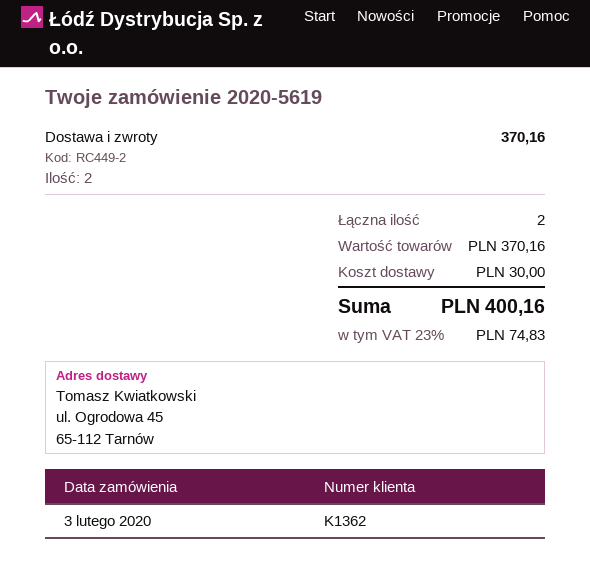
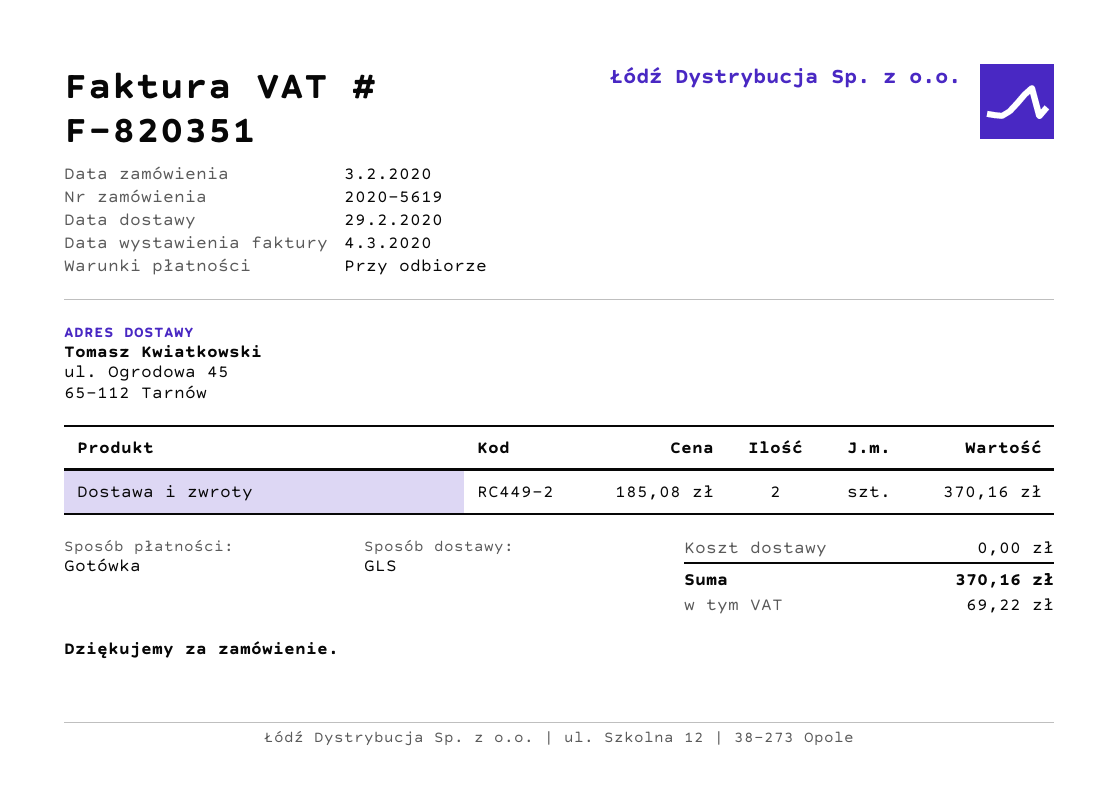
shipping: 30.00 -> 0.00
tax: 74.83 -> 69.22
total: 400.16 -> 370.16

